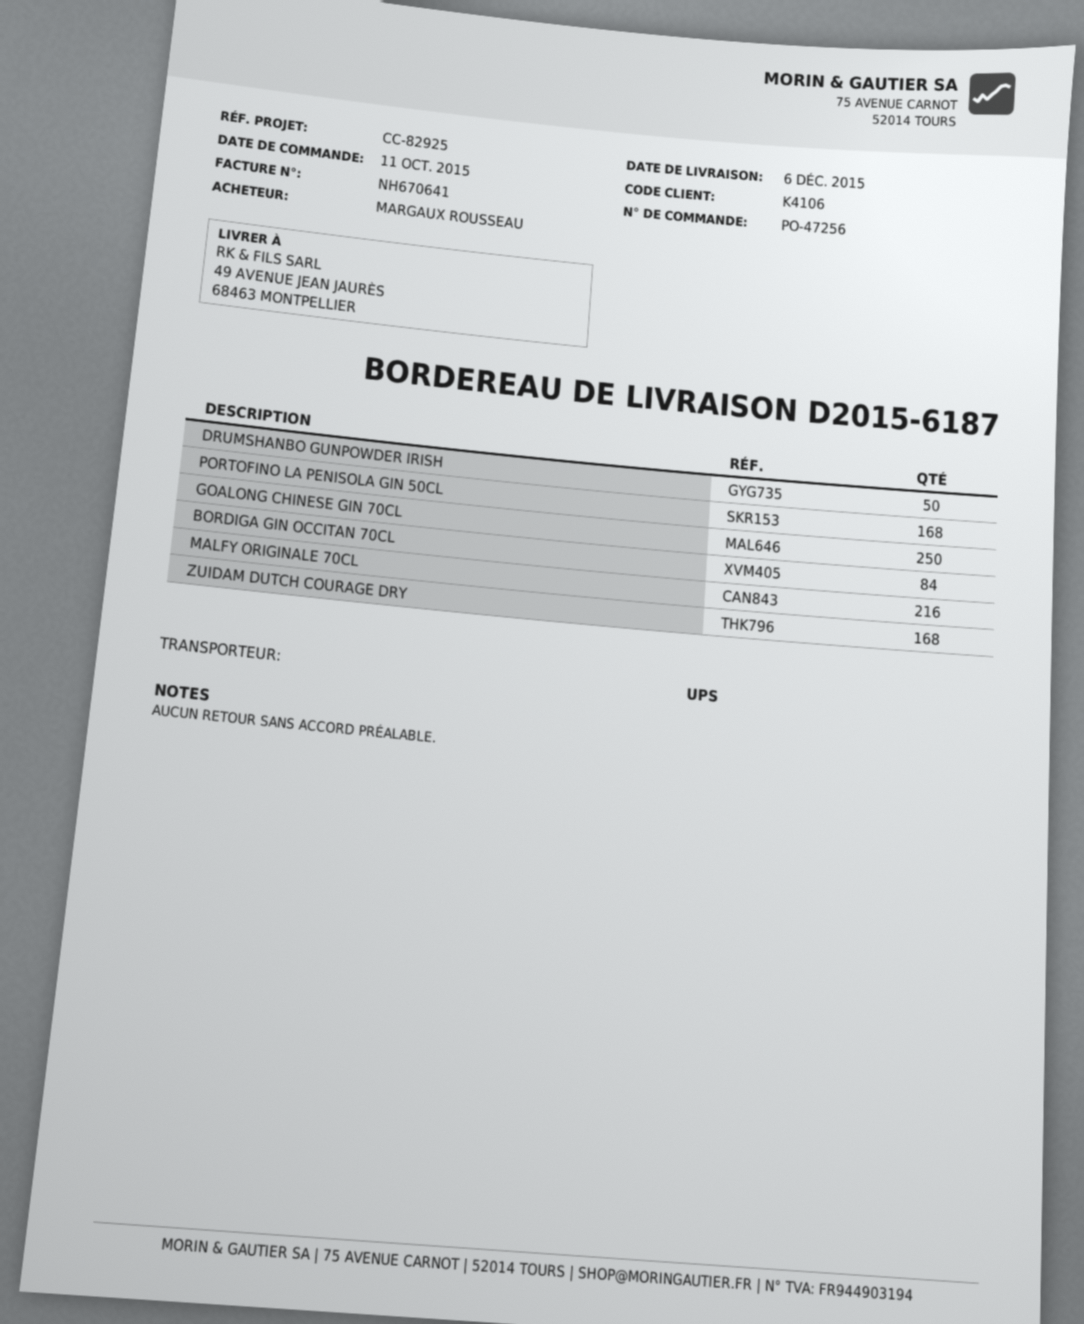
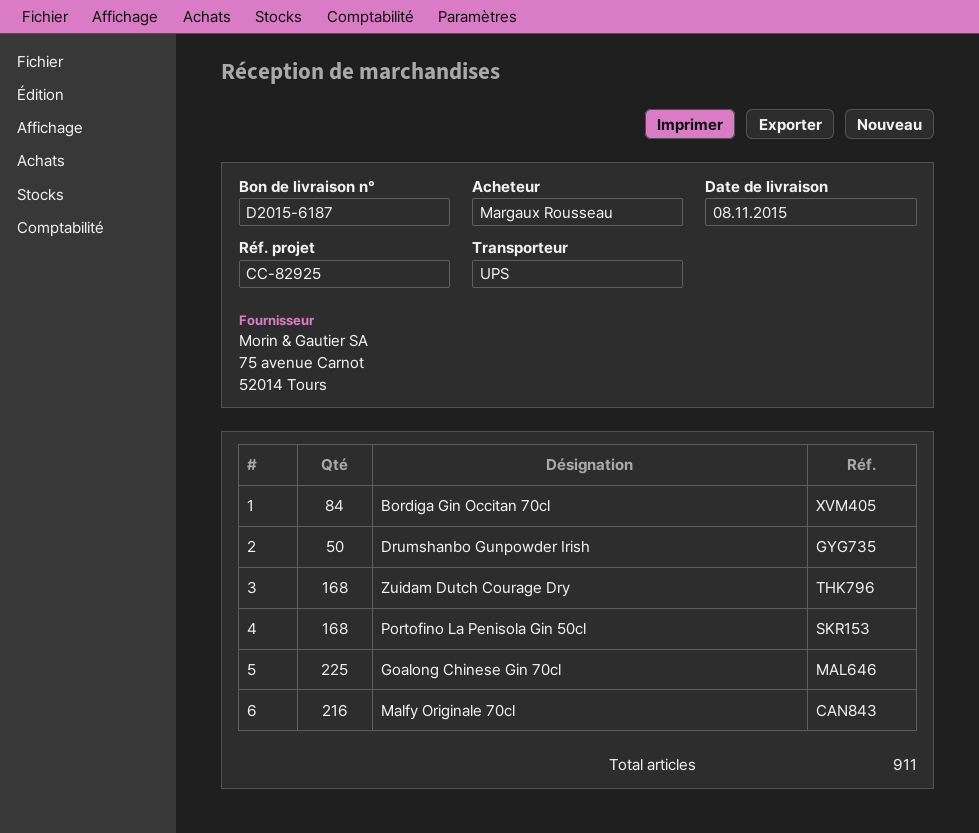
delivery date: 2015-12-06 -> 2015-11-08
GOALONG CHINESE GIN 70CL: 250 -> 225

